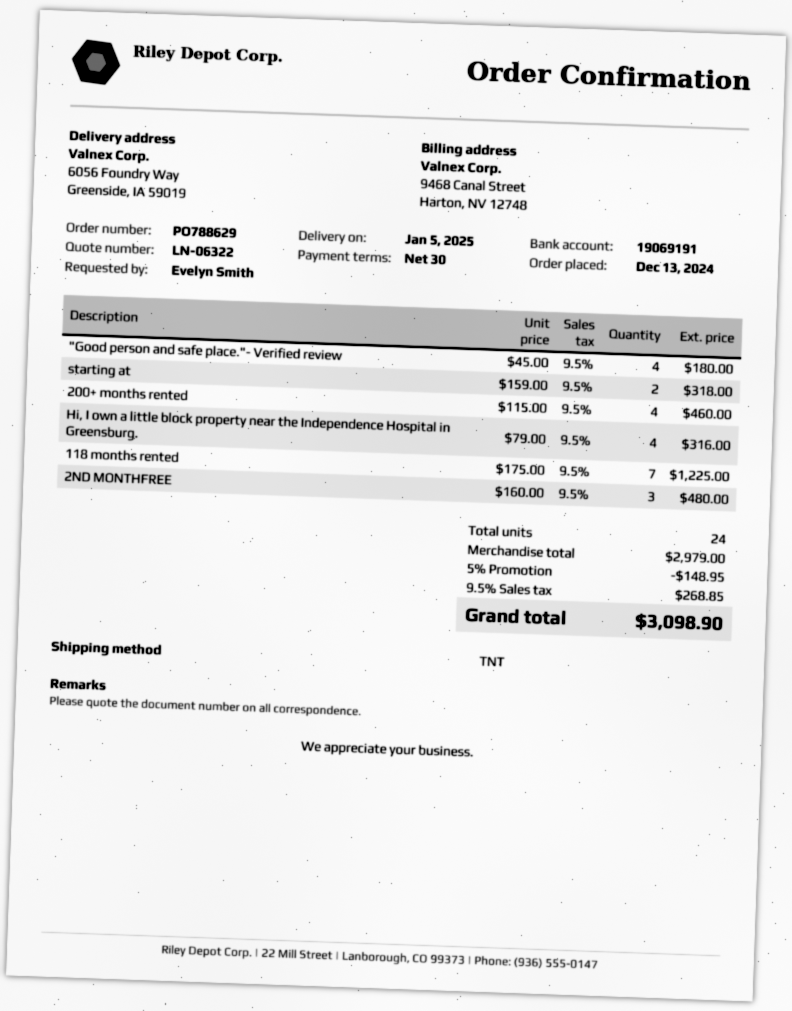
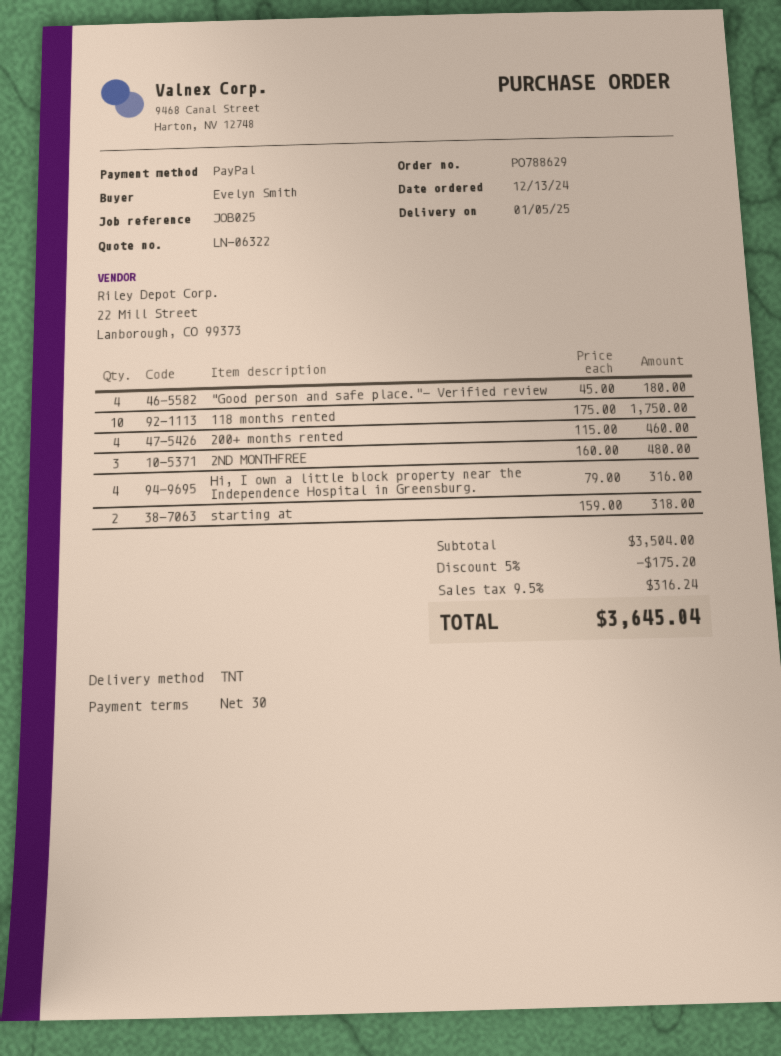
118 months rented: 7 x 175.00 = 1225.00 -> 10 x 175.00 = 1750.00
subtotal: 2979.00 -> 3504.00
discount: 5% = 148.95 -> 5% = 175.20
tax: 9.5% = 268.85 -> 9.5% = 316.24
total: 3098.90 -> 3645.04

